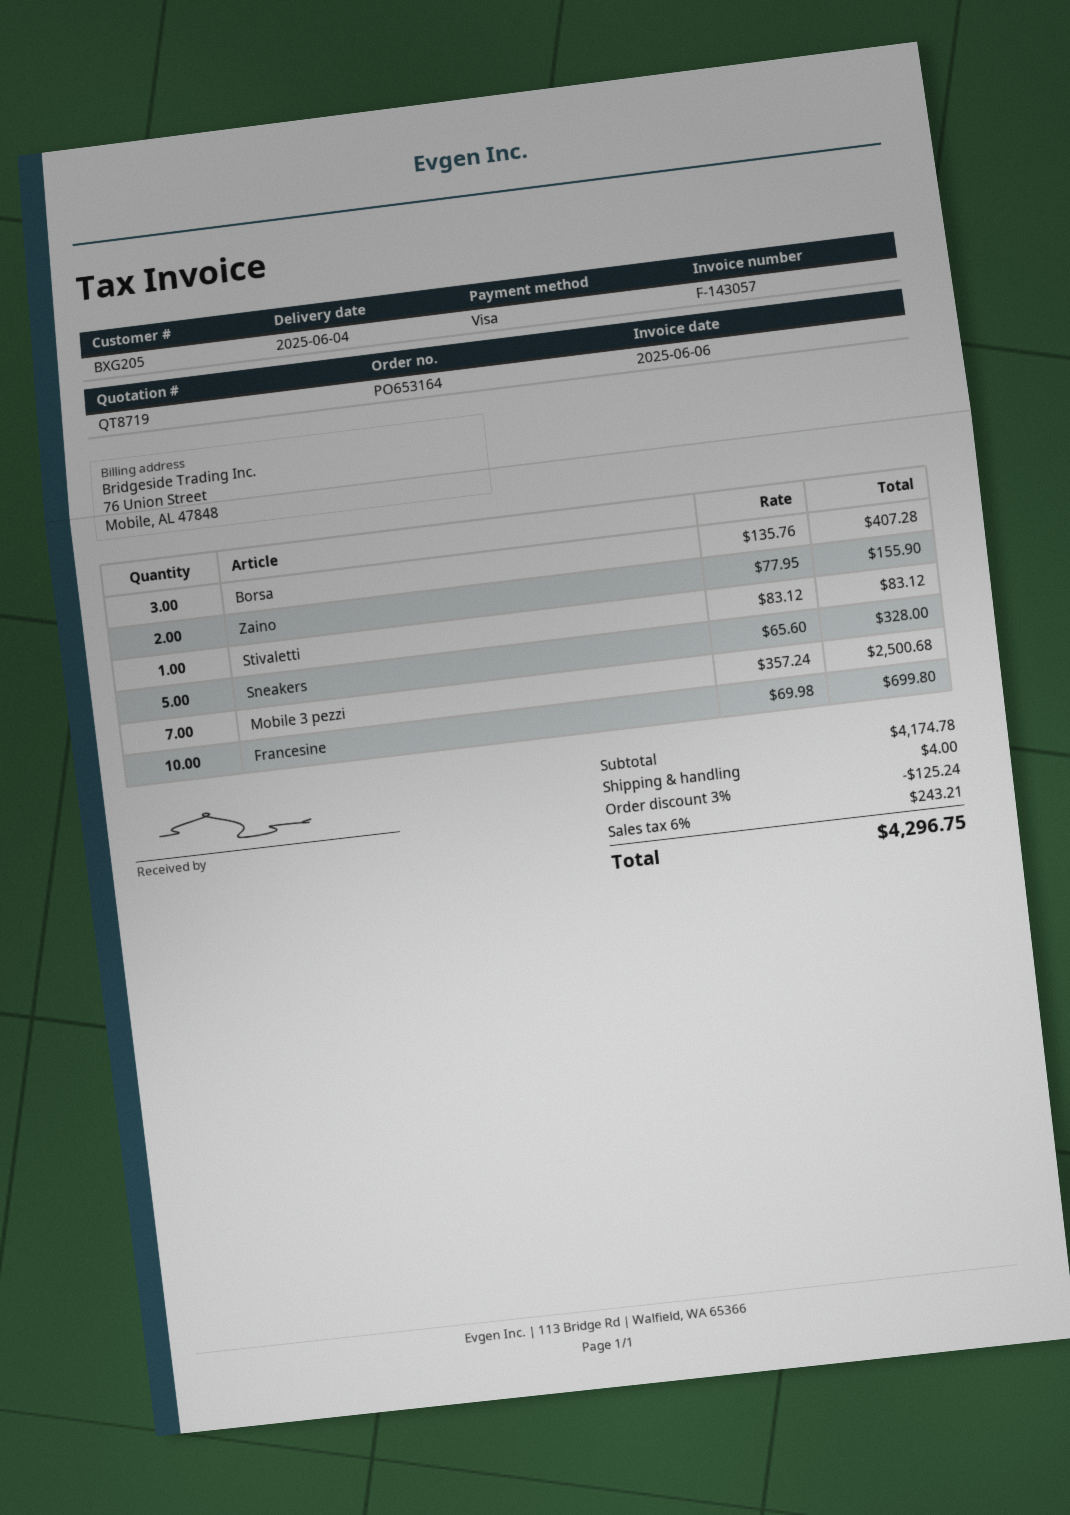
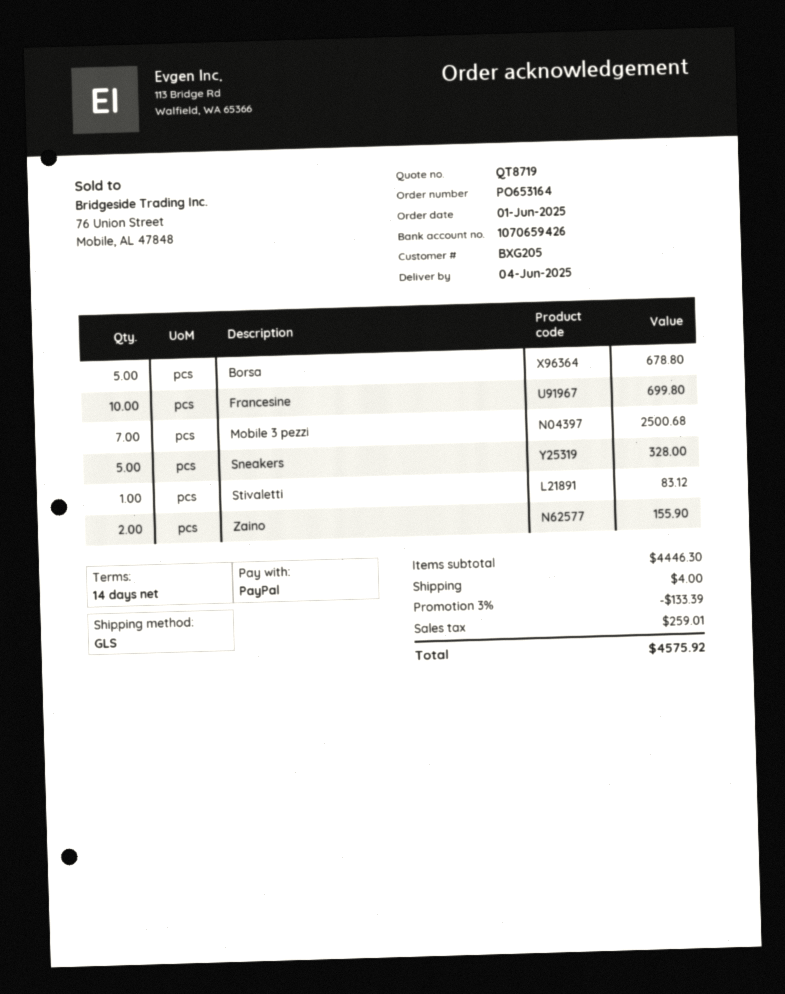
payment method: Visa -> PayPal
Borsa: 3 for 407.28 -> 5 for 678.80
subtotal: 4174.78 -> 4446.30
discount: 3% = 125.24 -> 3% = 133.39
tax: 243.21 -> 259.01
total: 4296.75 -> 4575.92

